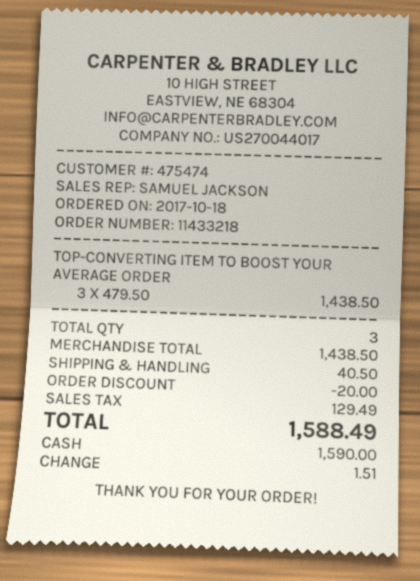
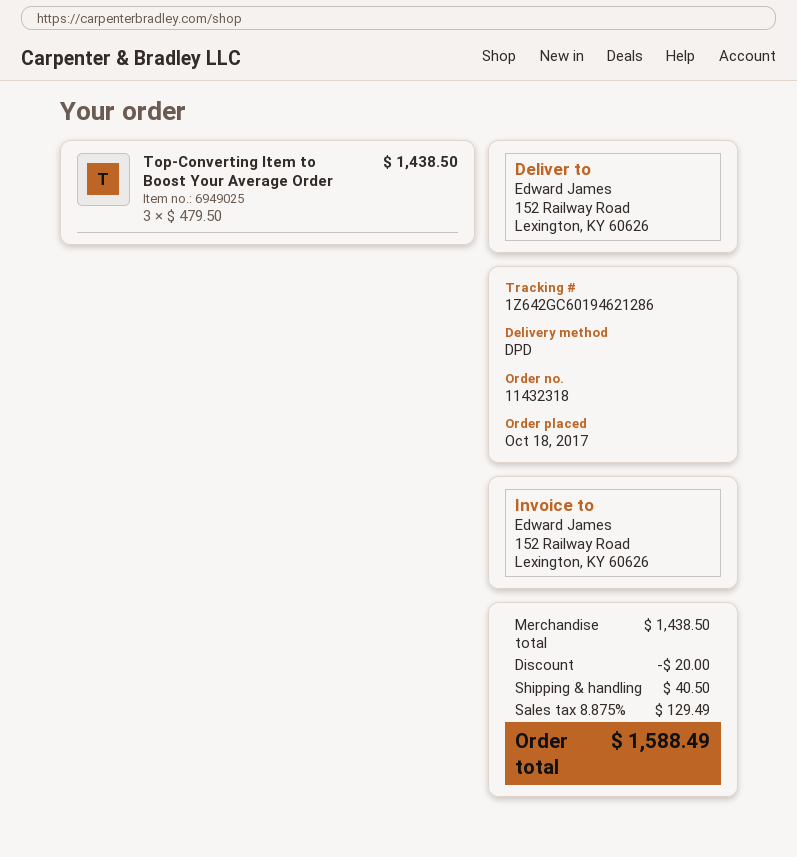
order number: 11433218 -> 11432318

